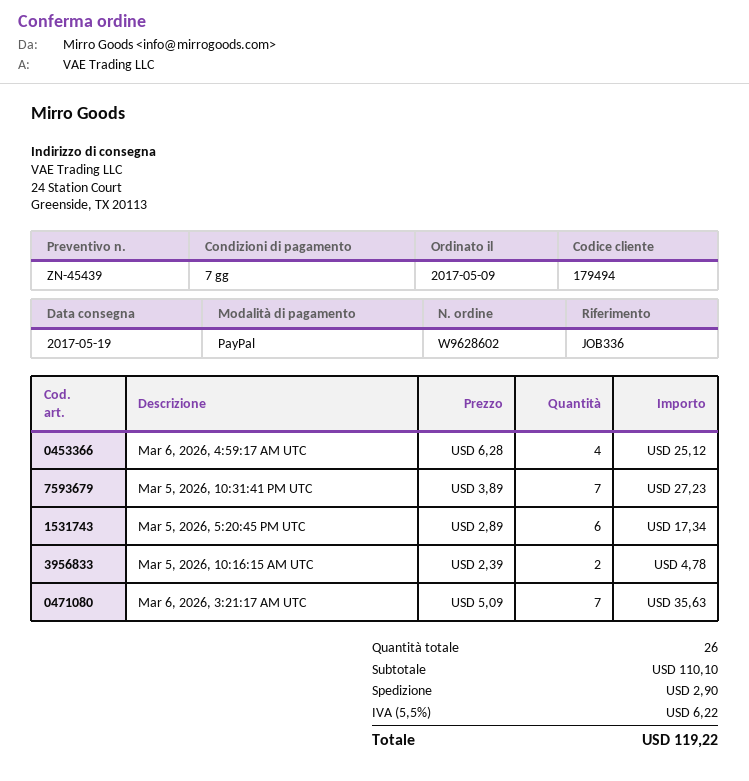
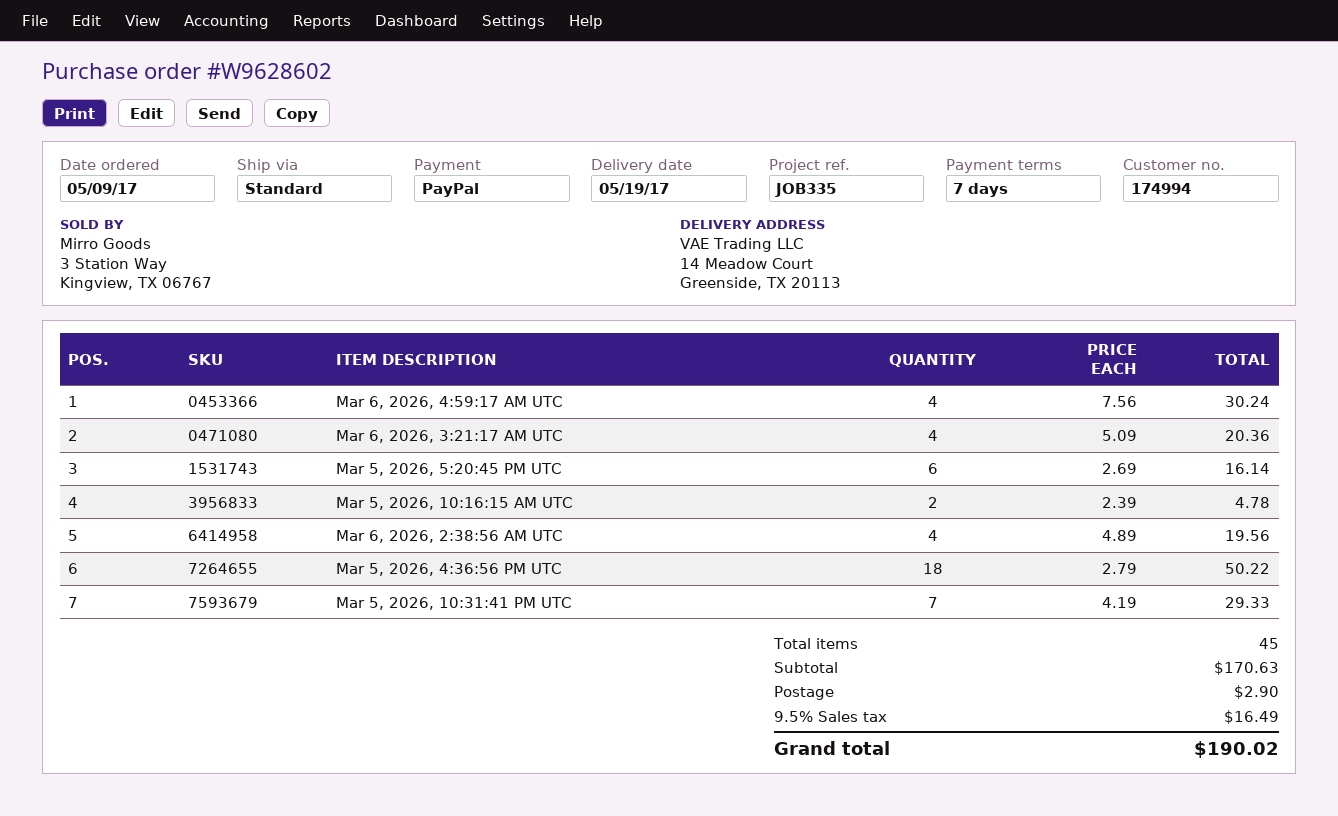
customer number: 179494 -> 174994
reference: JOB336 -> JOB335
ship to: 24 Station Court, Greenside, TX 20113 -> 14 Meadow Court, Greenside, TX 20113
Mar 6, 2026, 4:59:17 AM UTC: 4 x 6.28 = 25.12 -> 4 x 7.56 = 30.24
Mar 5, 2026, 10:31:41 PM UTC: 7 x 3.89 = 27.23 -> 7 x 4.19 = 29.33
Mar 5, 2026, 5:20:45 PM UTC: 6 x 2.89 = 17.34 -> 6 x 2.69 = 16.14
Mar 6, 2026, 3:21:17 AM UTC: 7 x 5.09 = 35.63 -> 4 x 5.09 = 20.36
Mar 6, 2026, 2:38:56 AM UTC: none -> 4 x 4.89 = 19.56
Mar 5, 2026, 4:36:56 PM UTC: none -> 18 x 2.79 = 50.22
total quantity: 26 -> 45
subtotal: 110.10 -> 170.63
tax: 5.5% = 6.22 -> 9.5% = 16.49
total: 119.22 -> 190.02

